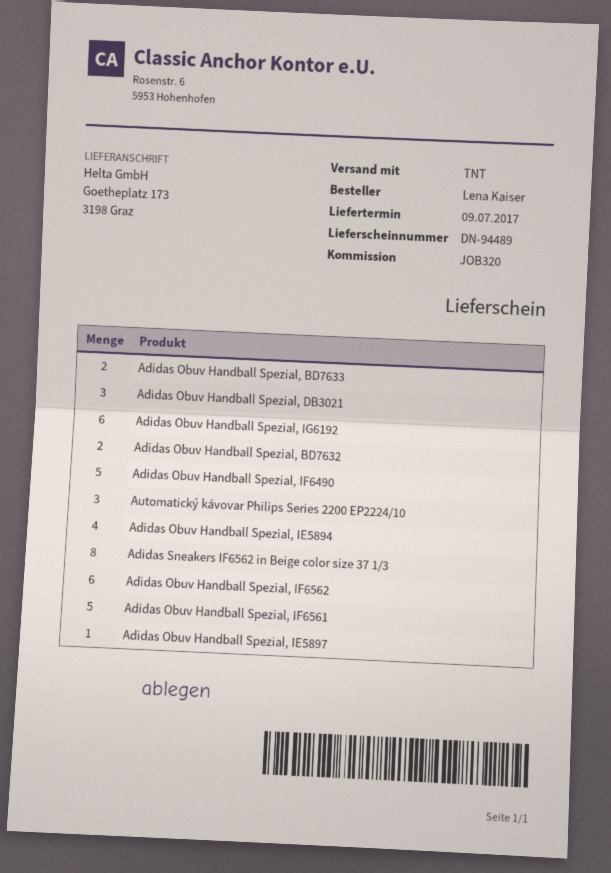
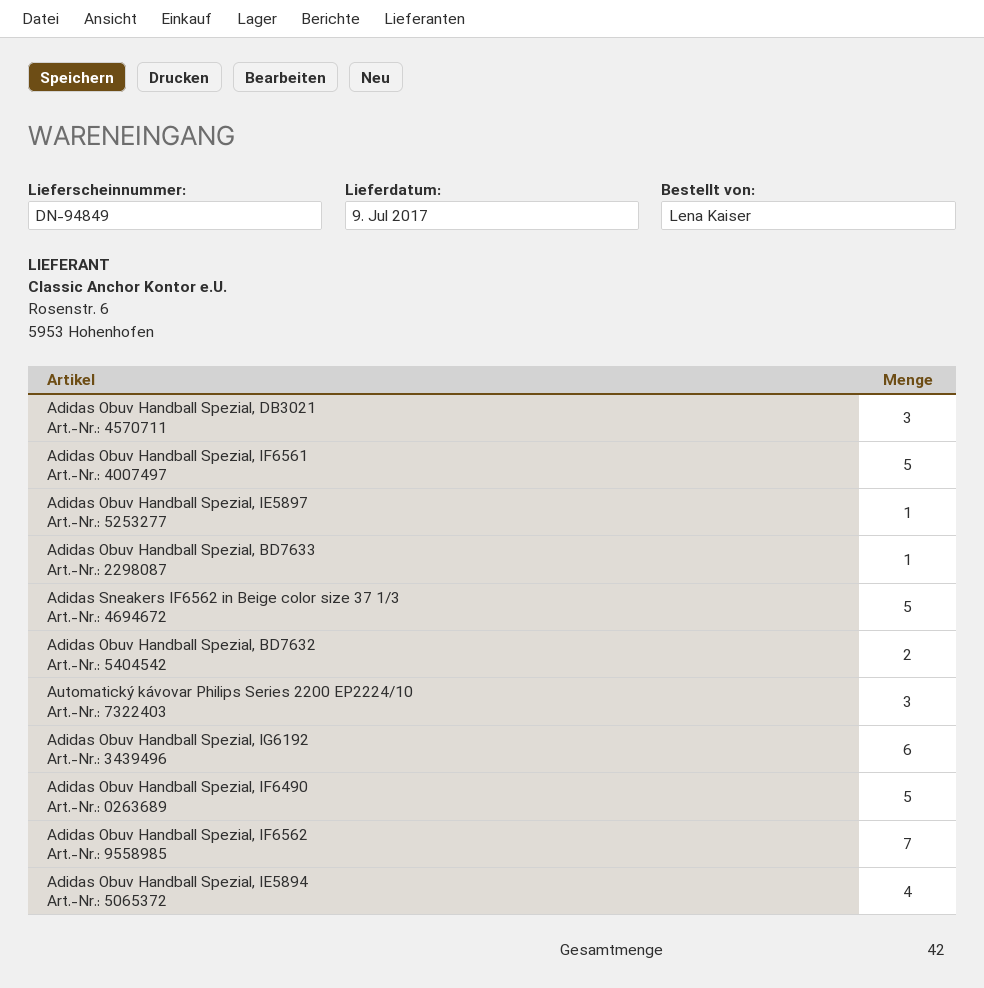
delivery note number: DN-94489 -> DN-94849
Adidas Obuv Handball Spezial, BD7633: 2 -> 1
Adidas Sneakers IF6562 in Beige color size 37 1/3: 8 -> 5
Adidas Obuv Handball Spezial, IF6562: 6 -> 7

